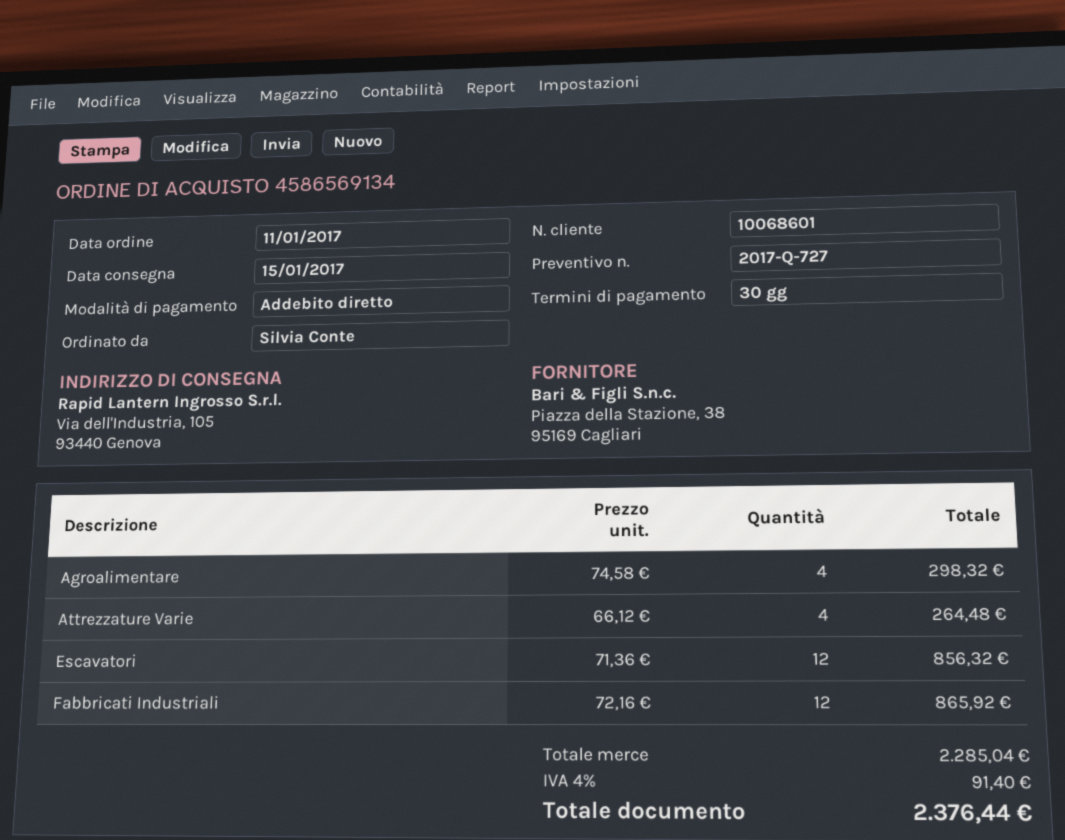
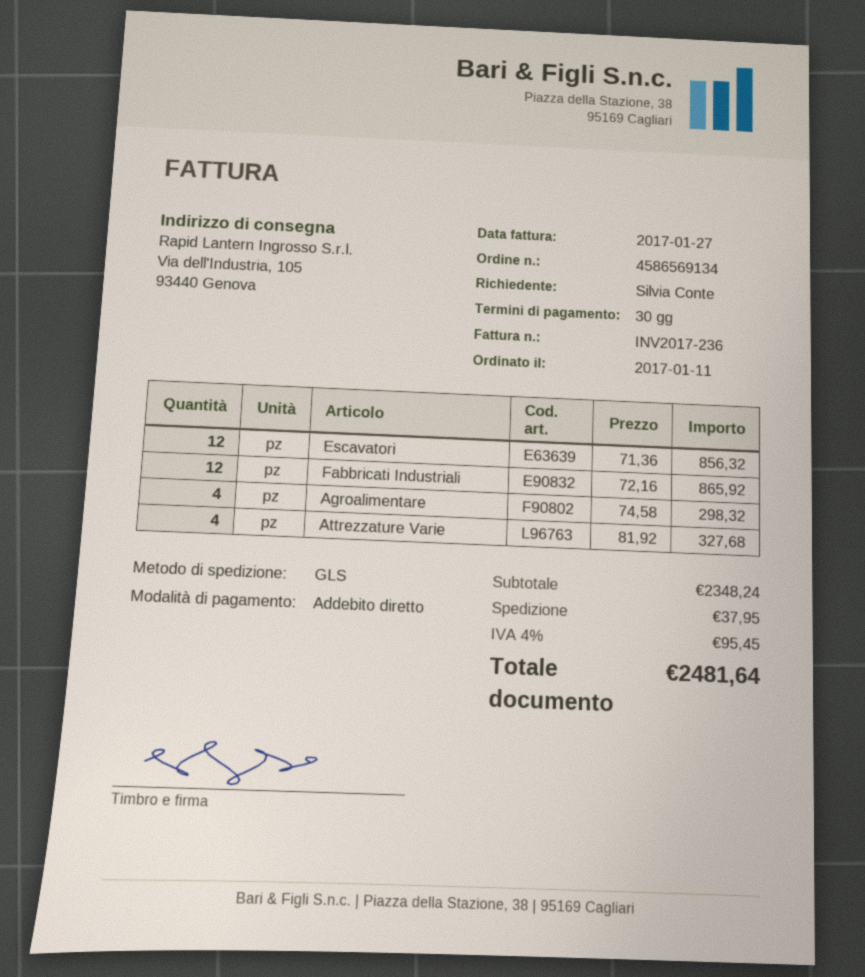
Attrezzature Varie: 4 x 66.12 = 264.48 -> 4 x 81.92 = 327.68
subtotal: 2285.04 -> 2348.24
shipping: none -> 37.95
tax: 4% = 91.40 -> 4% = 95.45
total: 2376.44 -> 2481.64

